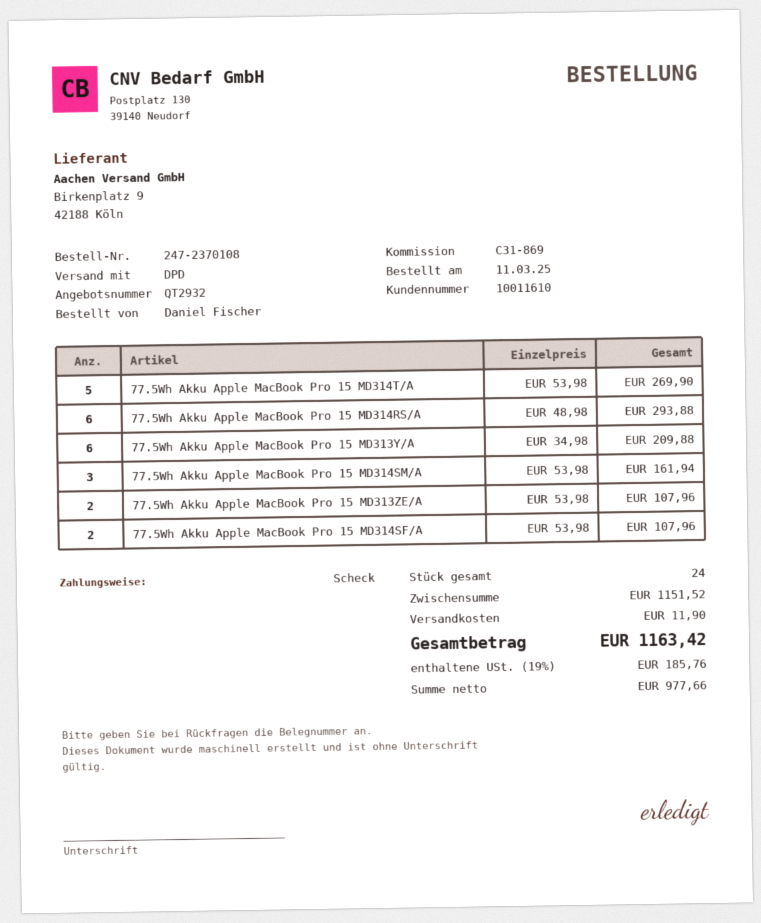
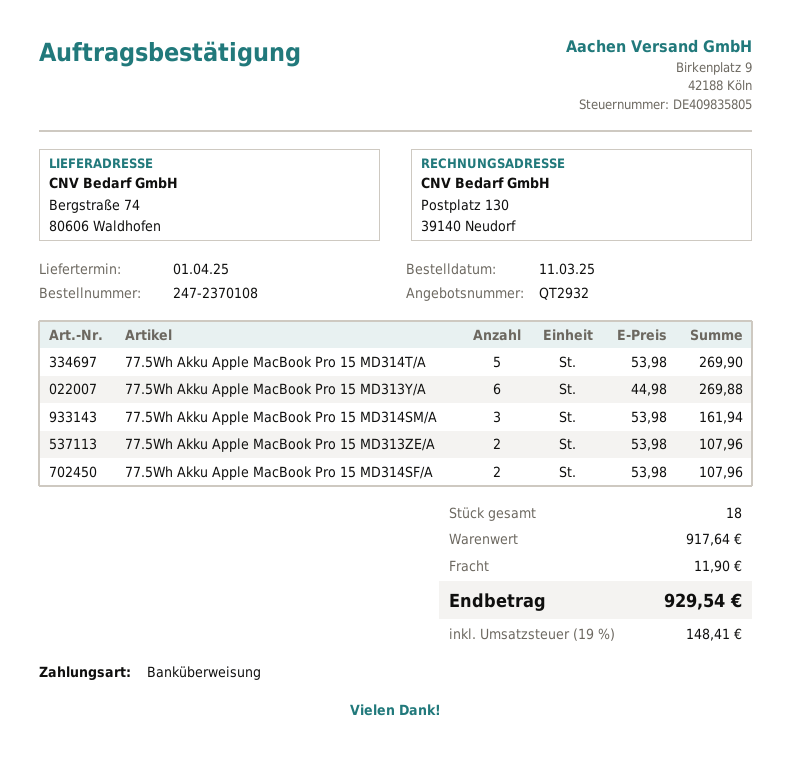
payment method: cheque -> bank transfer
77.5Wh Akku Apple MacBook Pro 15 MD314RS/A: 6 x 48.98 = 293.88 -> none
77.5Wh Akku Apple MacBook Pro 15 MD313Y/A: 6 x 34.98 = 209.88 -> 6 x 44.98 = 269.88
total quantity: 24 -> 18
subtotal: 1151.52 -> 917.64
tax: 19% = 185.76 -> 19% = 148.41
total: 1163.42 -> 929.54

